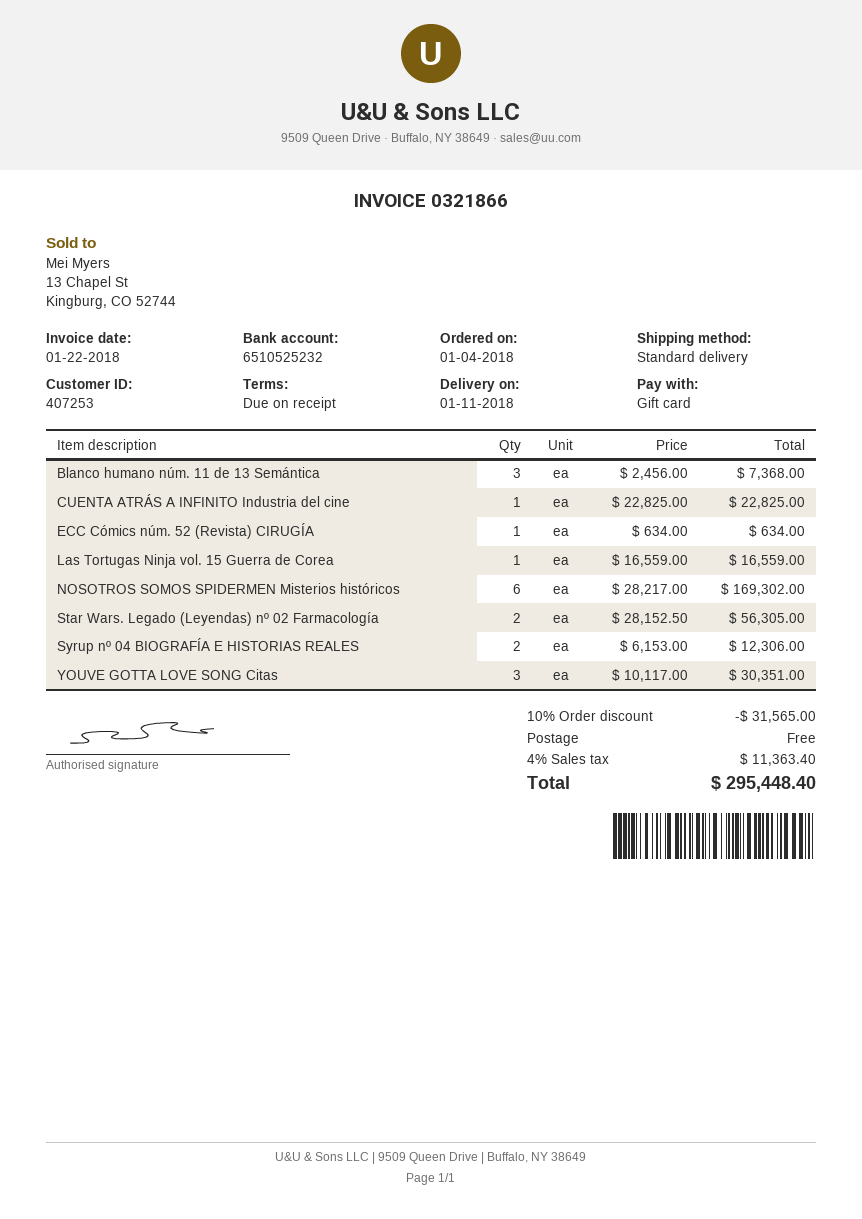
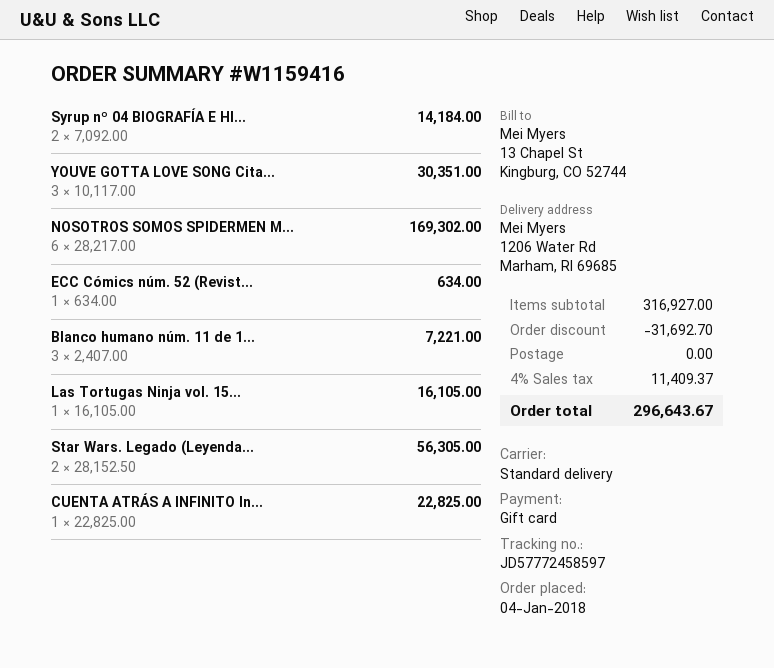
Blanco humano núm. 11 de 13 Semántica: 3 x 2456.00 = 7368.00 -> 3 x 2407.00 = 7221.00
Las Tortugas Ninja vol. 15 Guerra de Corea: 1 x 16559.00 = 16559.00 -> 1 x 16105.00 = 16105.00
Syrup nº 04 BIOGRAFÍA E HISTORIAS REALES: 2 x 6153.00 = 12306.00 -> 2 x 7092.00 = 14184.00
discount: 31565.00 -> 31692.70
tax: 4% = 11363.40 -> 4% = 11409.37
total: 295448.40 -> 296643.67

